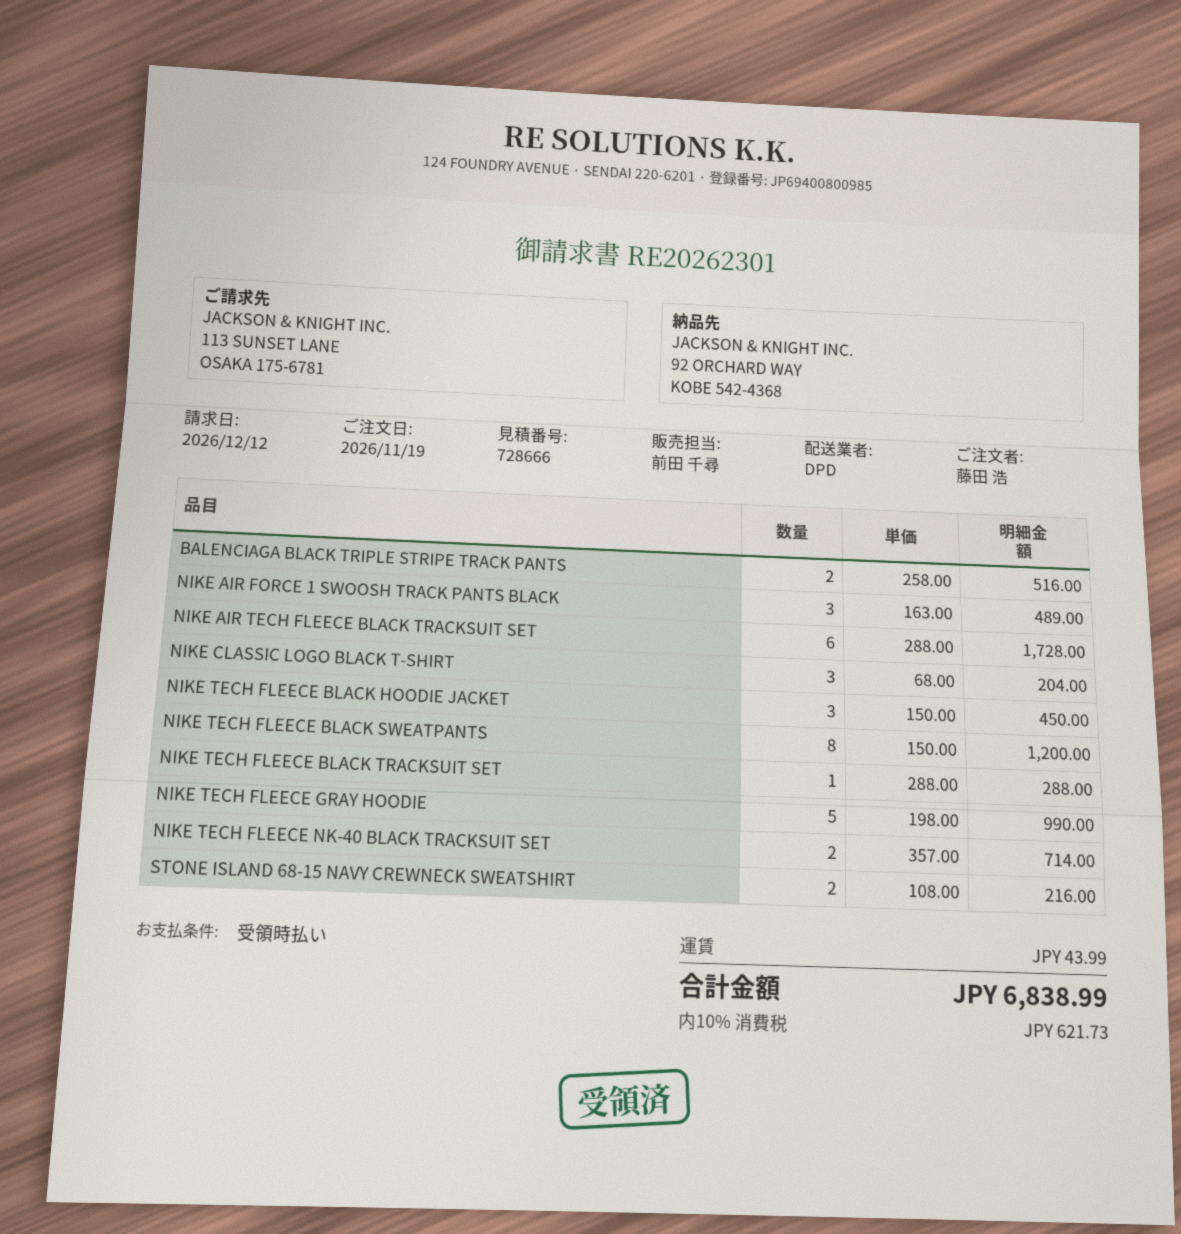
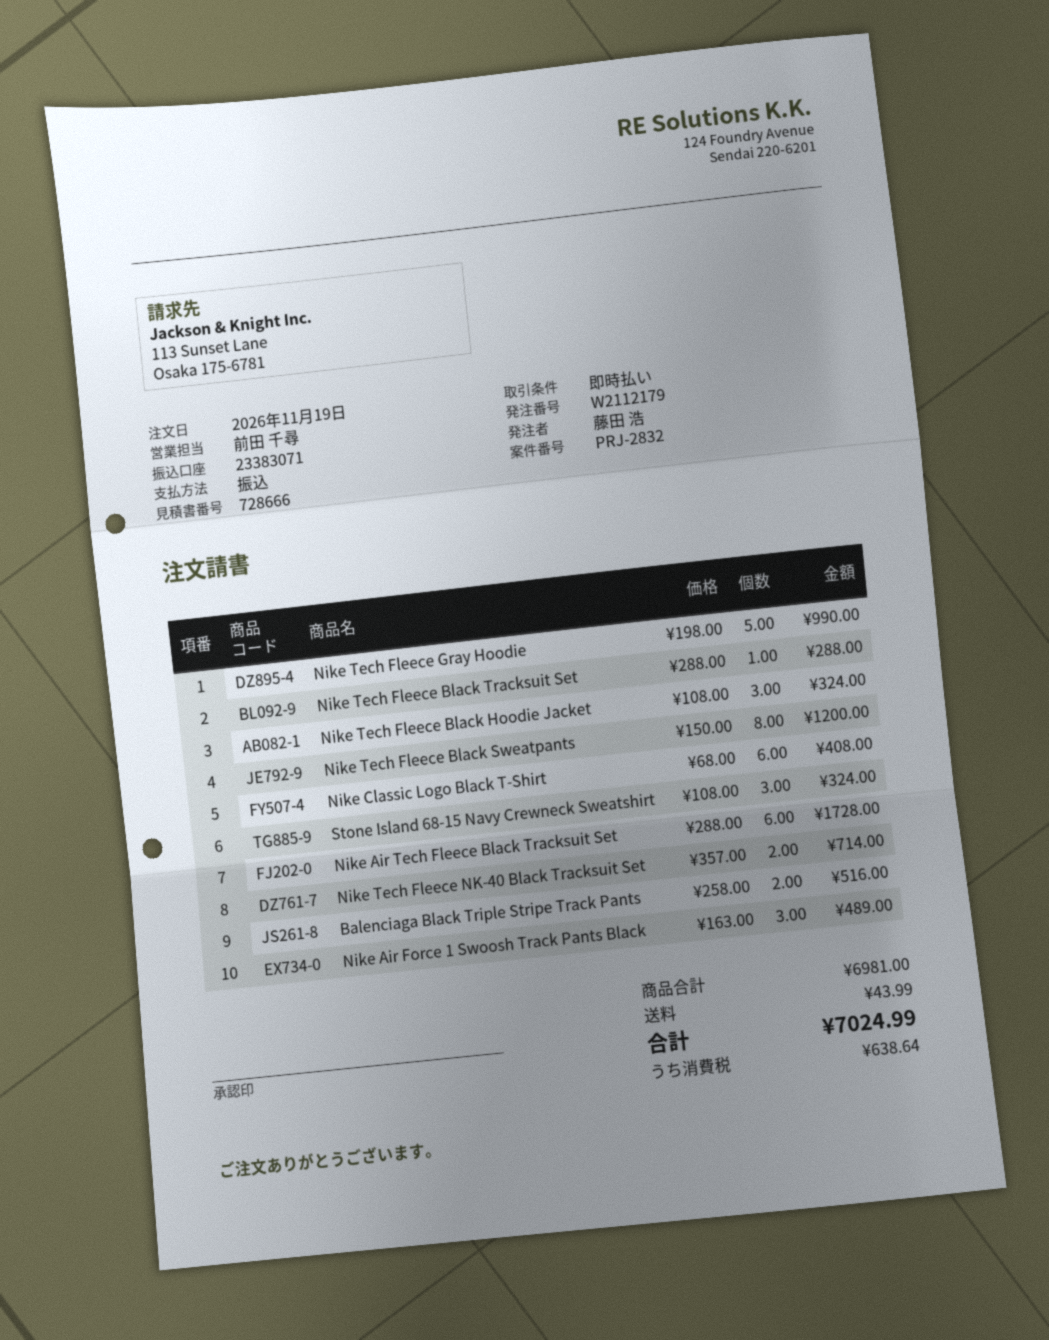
NIKE CLASSIC LOGO BLACK T-SHIRT: 3 x 68.00 = 204.00 -> 6 x 68.00 = 408.00
NIKE TECH FLEECE BLACK HOODIE JACKET: 3 x 150.00 = 450.00 -> 3 x 108.00 = 324.00
STONE ISLAND 68-15 NAVY CREWNECK SWEATSHIRT: 2 x 108.00 = 216.00 -> 3 x 108.00 = 324.00
tax: 621.73 -> 638.64
total: 6838.99 -> 7024.99

